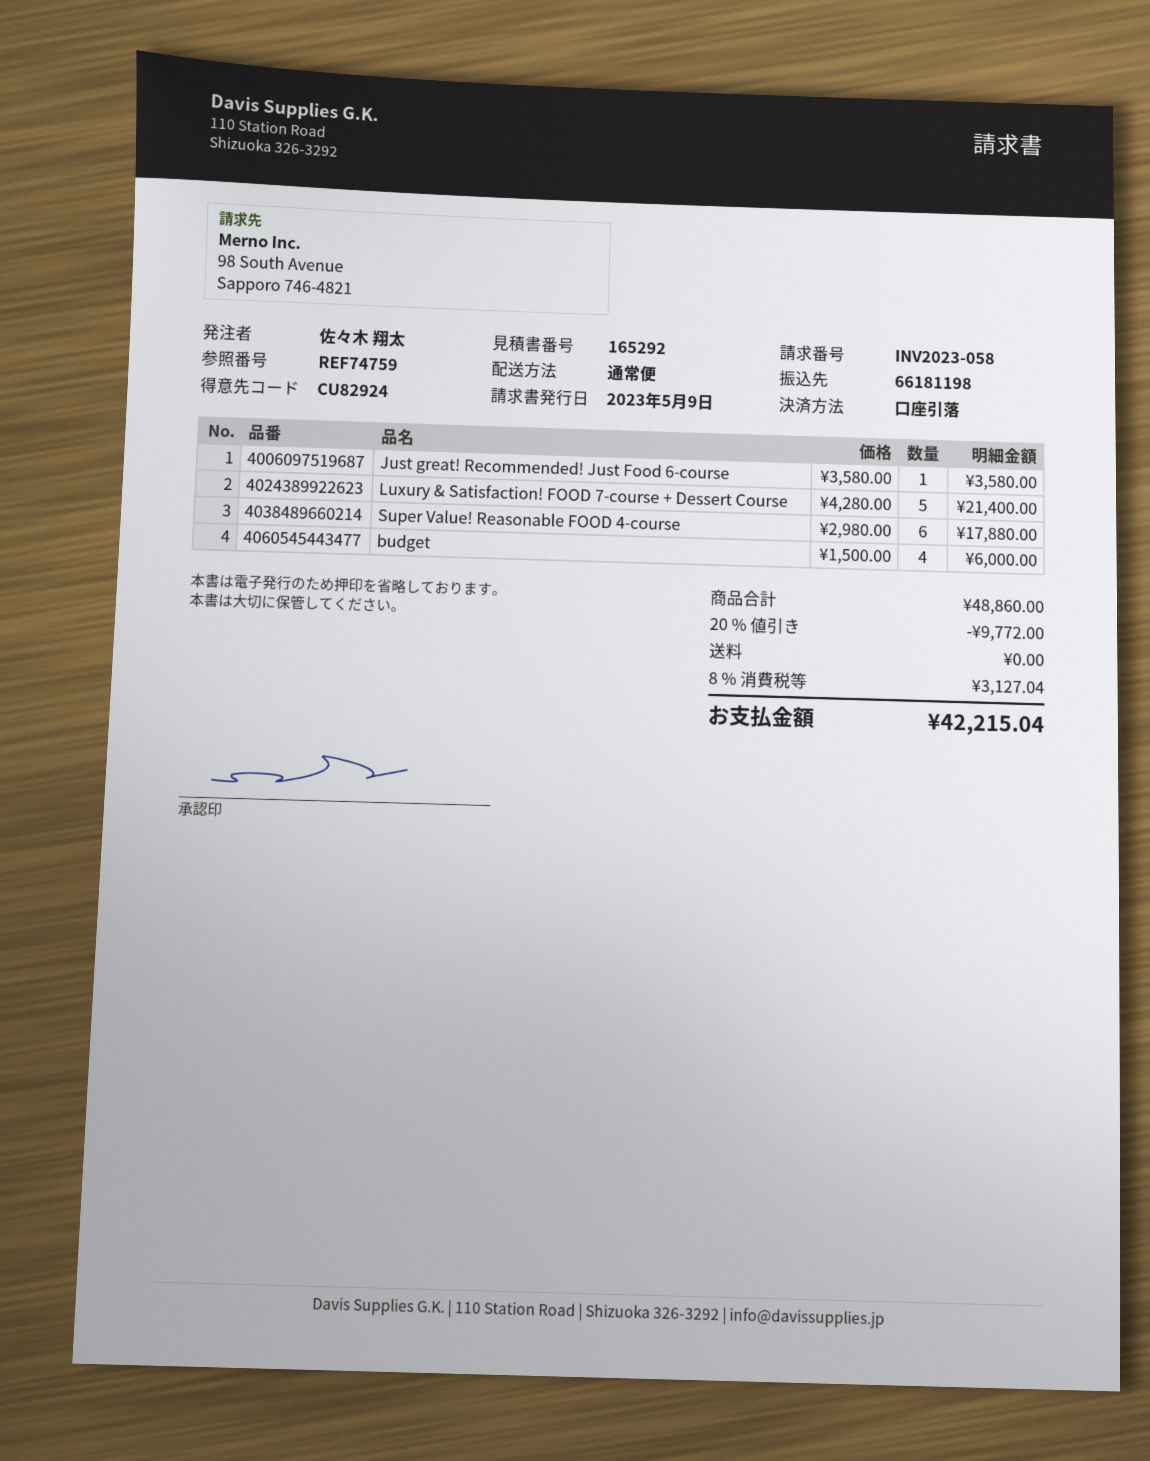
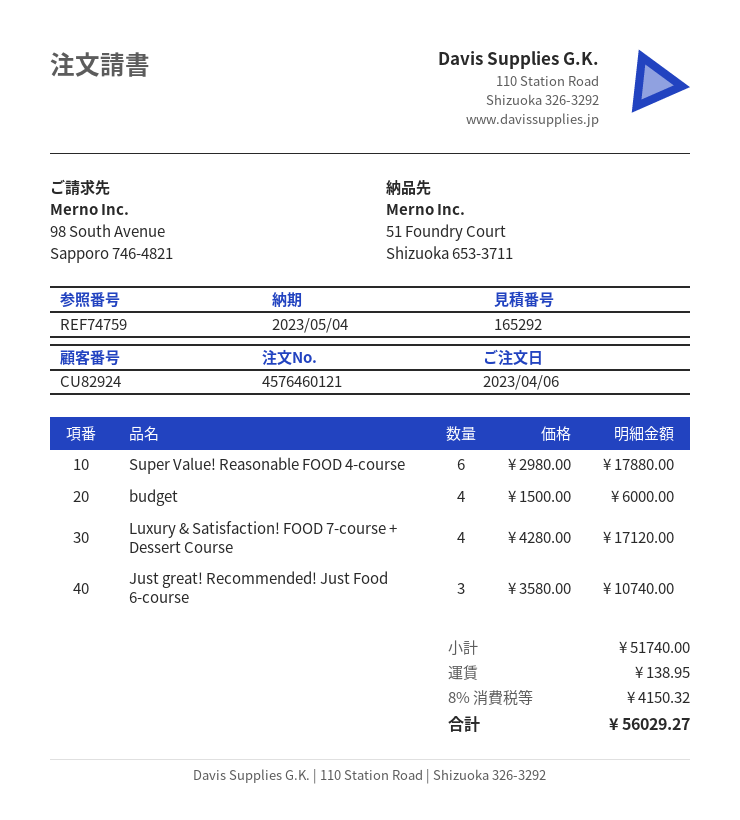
Just great! Recommended! Just Food 6-course: 1 x 3580.00 = 3580.00 -> 3 x 3580.00 = 10740.00
Luxury & Satisfaction! FOOD 7-course + Dessert Course: 5 x 4280.00 = 21400.00 -> 4 x 4280.00 = 17120.00
subtotal: 48860.00 -> 51740.00
discount: 20% = 9772.00 -> none
shipping: 0.00 -> 138.95
tax: 8% = 3127.04 -> 8% = 4150.32
total: 42215.04 -> 56029.27

